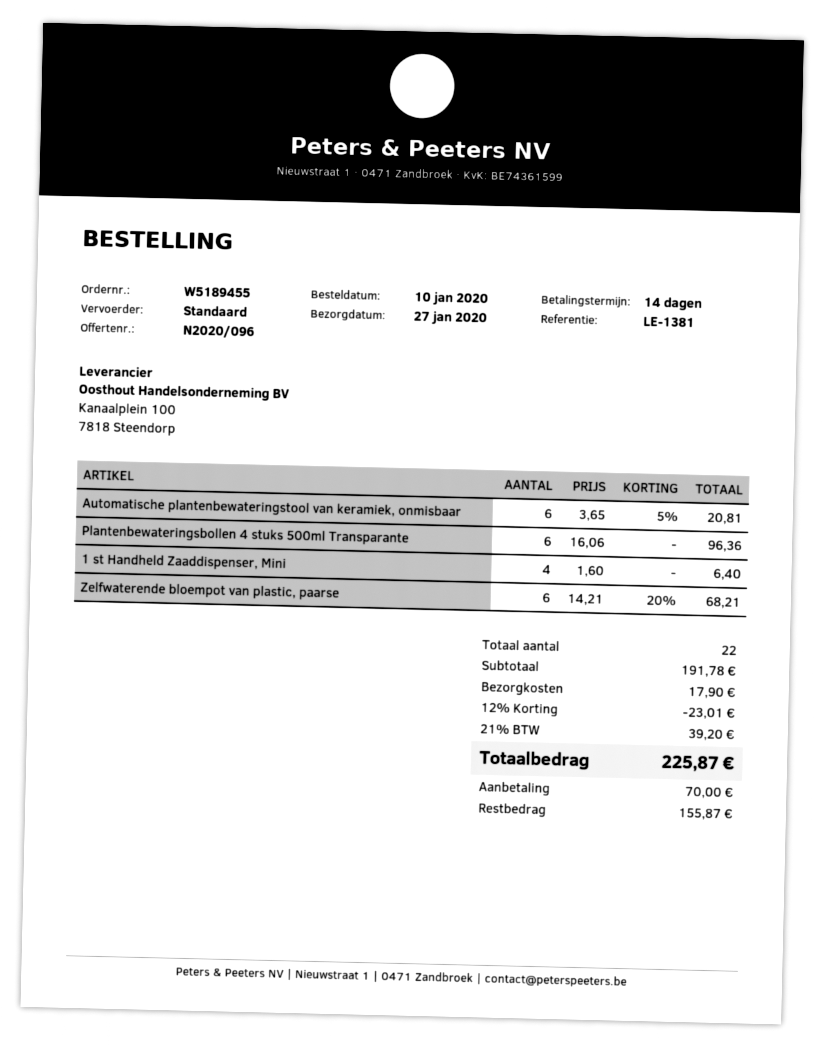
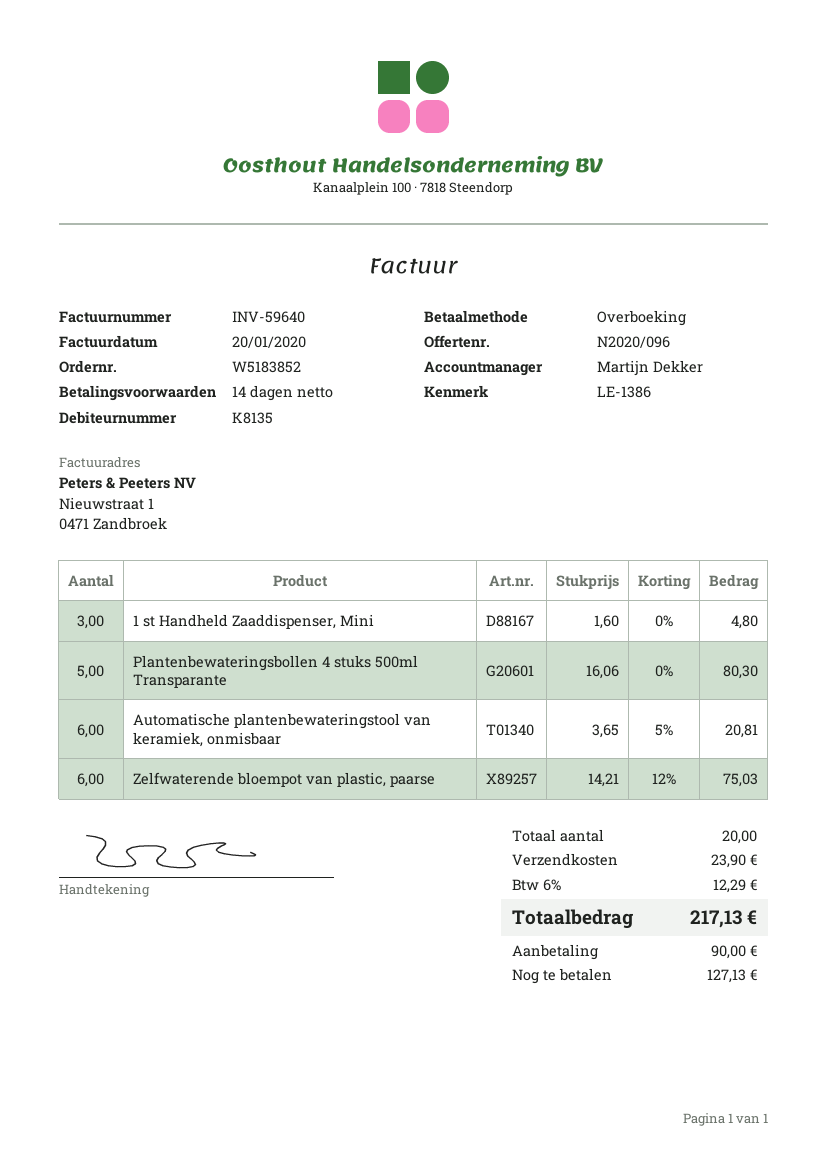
order number: W5189455 -> W5183852
reference: LE-1381 -> LE-1386
Plantenbewateringsbollen 4 stuks 500ml Transparante: 6 x 16.06 = 96.36 -> 5 x 16.06 = 80.30
1 st Handheld Zaaddispenser, Mini: 4 x 1.60 = 6.40 -> 3 x 1.60 = 4.80
Zelfwaterende bloempot van plastic, paarse: 6 x 14.21 - 20% = 68.21 -> 6 x 14.21 - 12% = 75.03
total quantity: 22 -> 20
discount: 12% = 23.01 -> none
shipping: 17.90 -> 23.90
tax: 21% = 39.20 -> 6% = 12.29
total: 225.87 -> 217.13
deposit: 70.00 -> 90.00
balance: 155.87 -> 127.13

